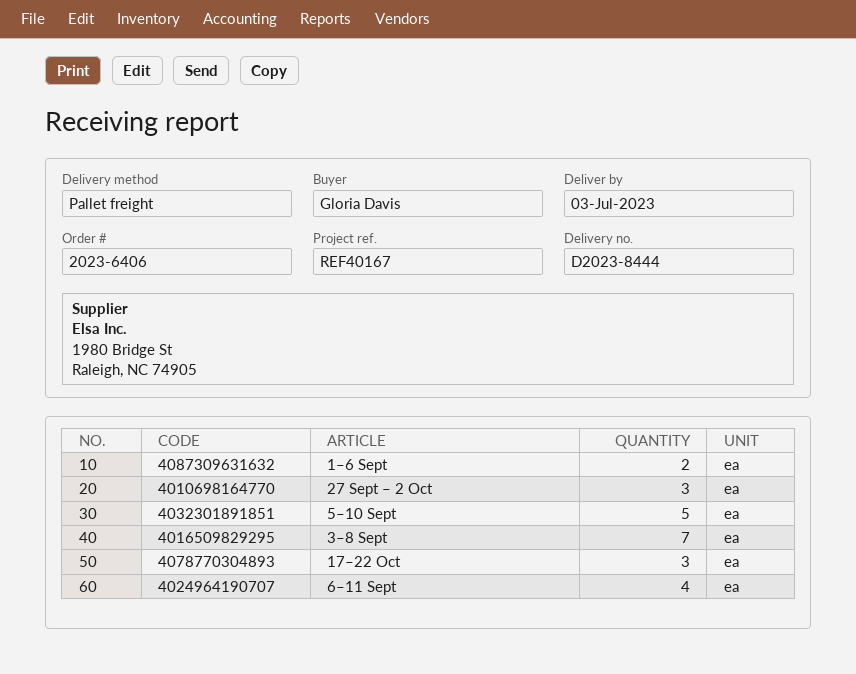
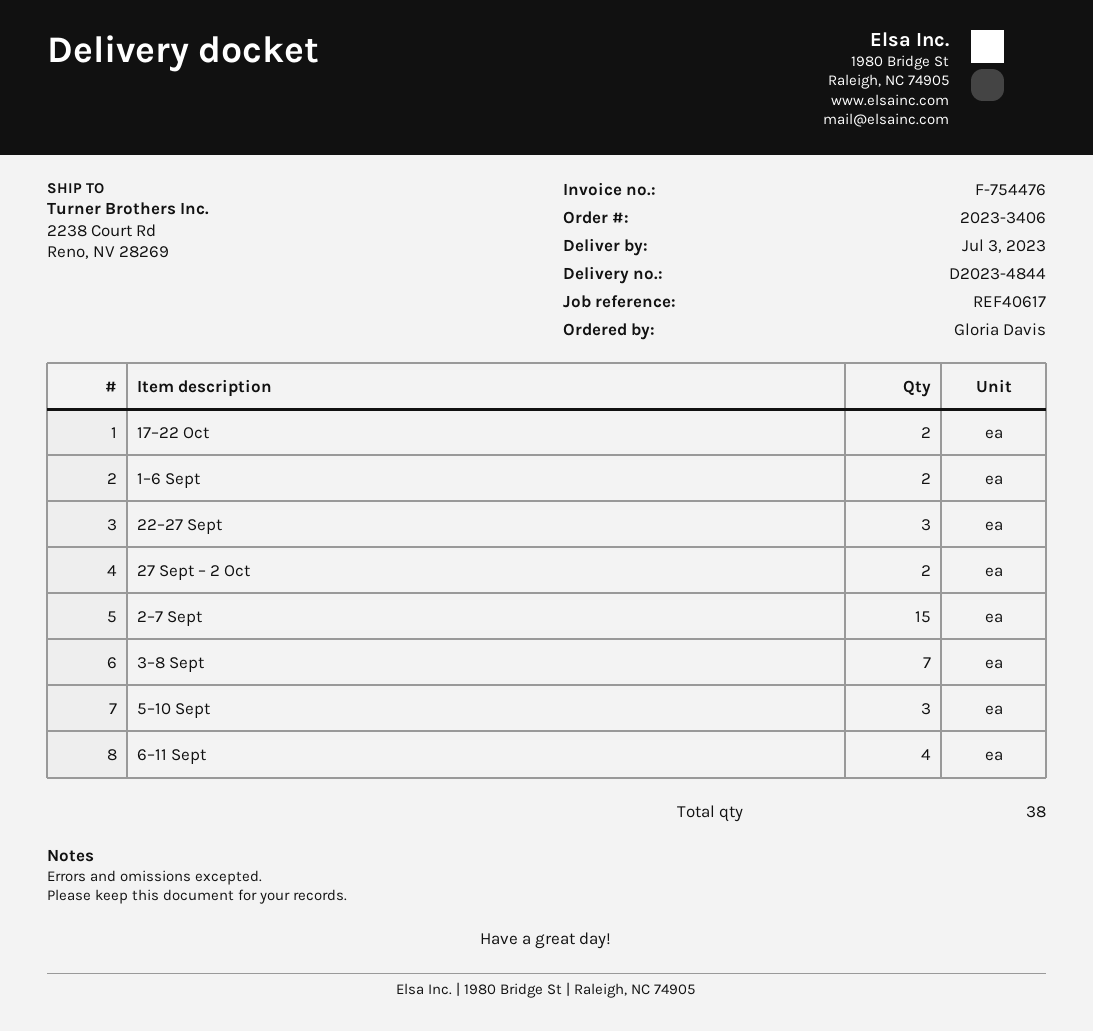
order number: 2023-6406 -> 2023-3406
delivery note number: D2023-8444 -> D2023-4844
reference: REF40167 -> REF40617
27 Sept – 2 Oct: 3 -> 2
5–10 Sept: 5 -> 3
17–22 Oct: 3 -> 2
22–27 Sept: none -> 3
2–7 Sept: none -> 15

